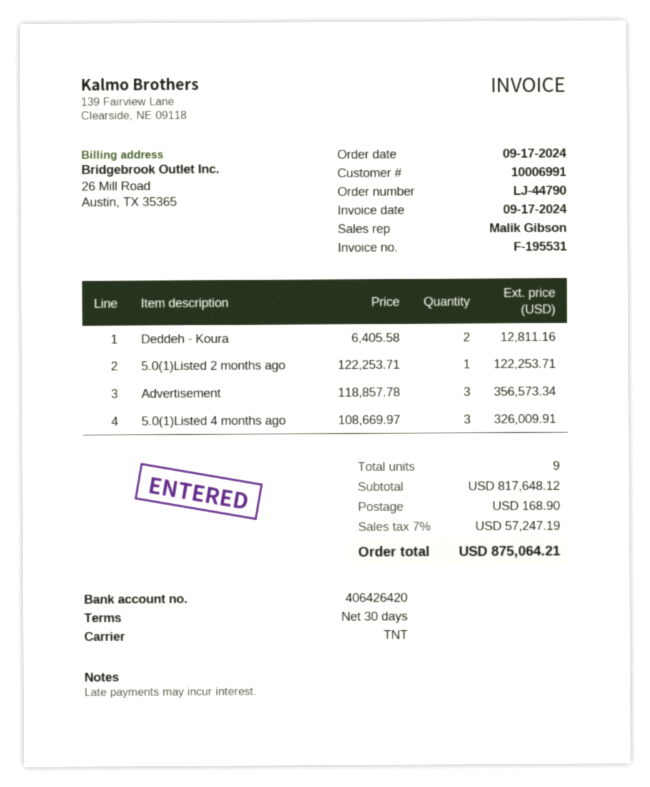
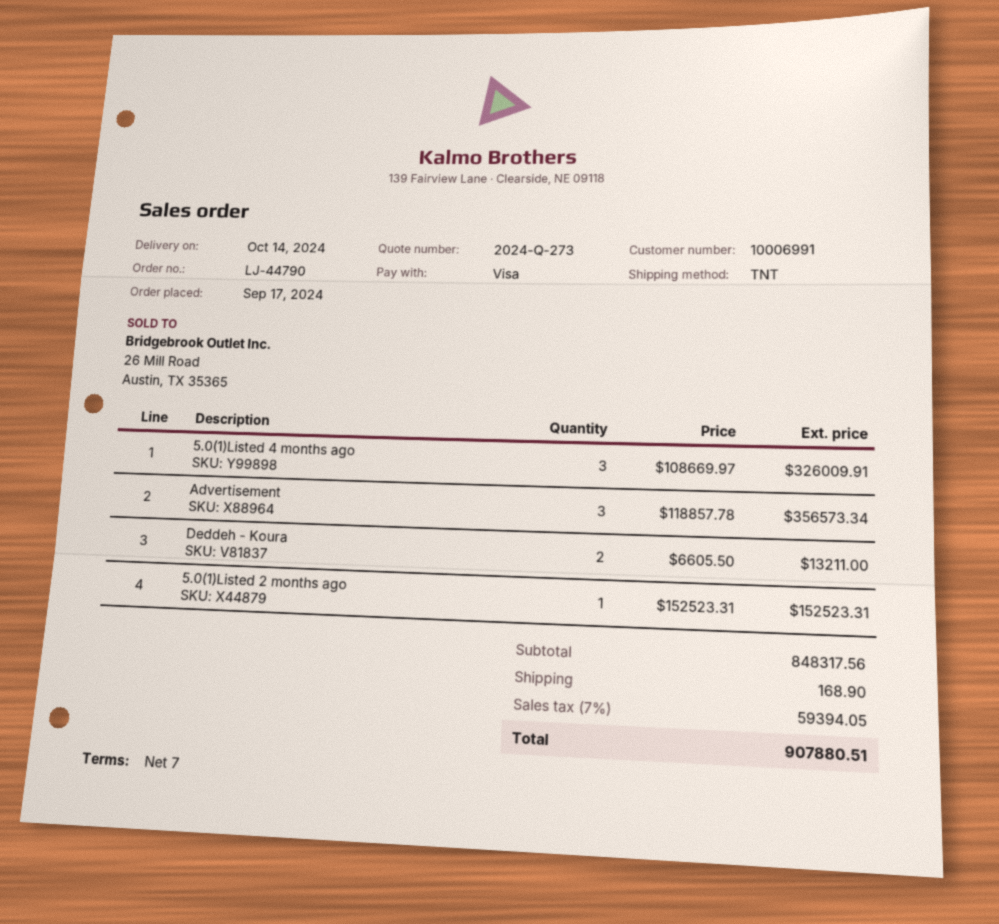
payment terms: 30 days -> 7 days
Deddeh - Koura: 2 x 6405.58 = 12811.16 -> 2 x 6605.50 = 13211.00
5.0(1)Listed 2 months ago: 1 x 122253.71 = 122253.71 -> 1 x 152523.31 = 152523.31
subtotal: 817648.12 -> 848317.56
tax: 7% = 57247.19 -> 7% = 59394.05
total: 875064.21 -> 907880.51

